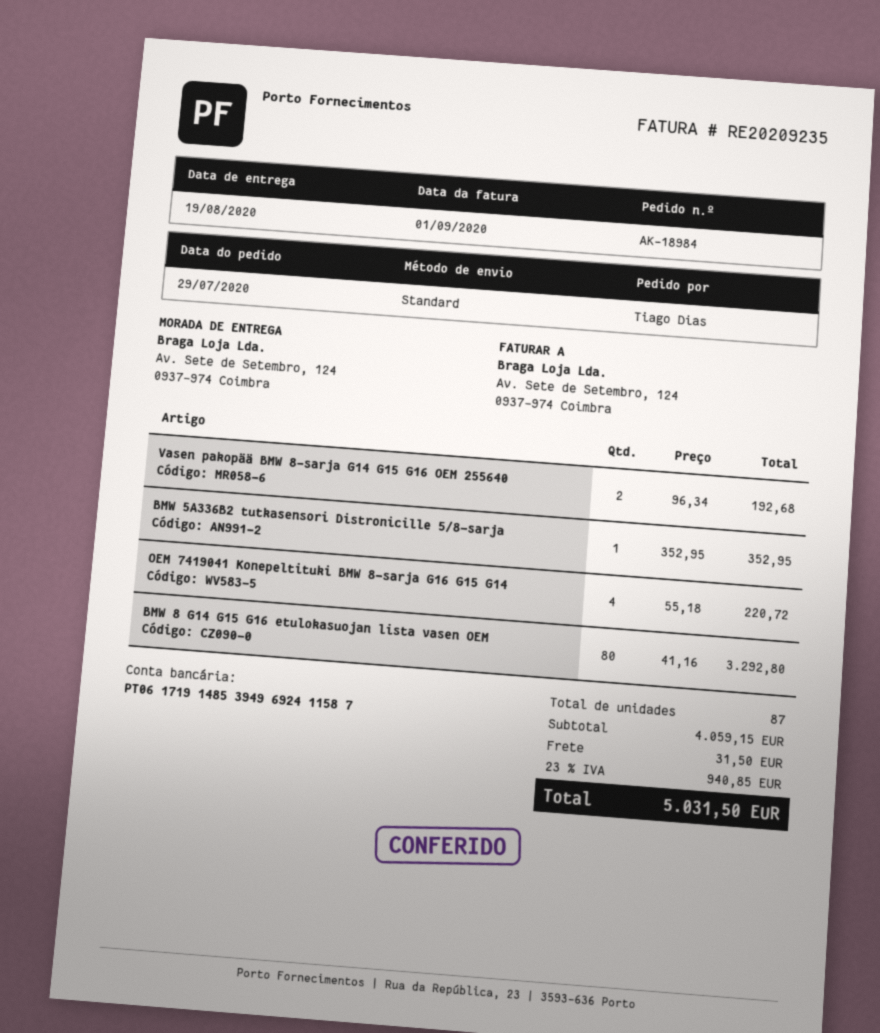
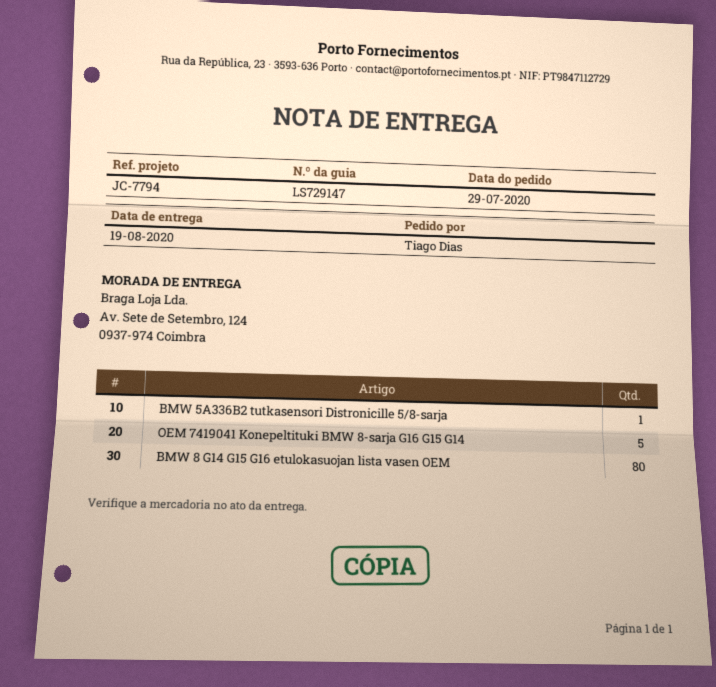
Vasen pakopää BMW 8-sarja G14 G15 G16 OEM 255640: 2 -> none
OEM 7419041 Konepeltituki BMW 8-sarja G16 G15 G14: 4 -> 5

